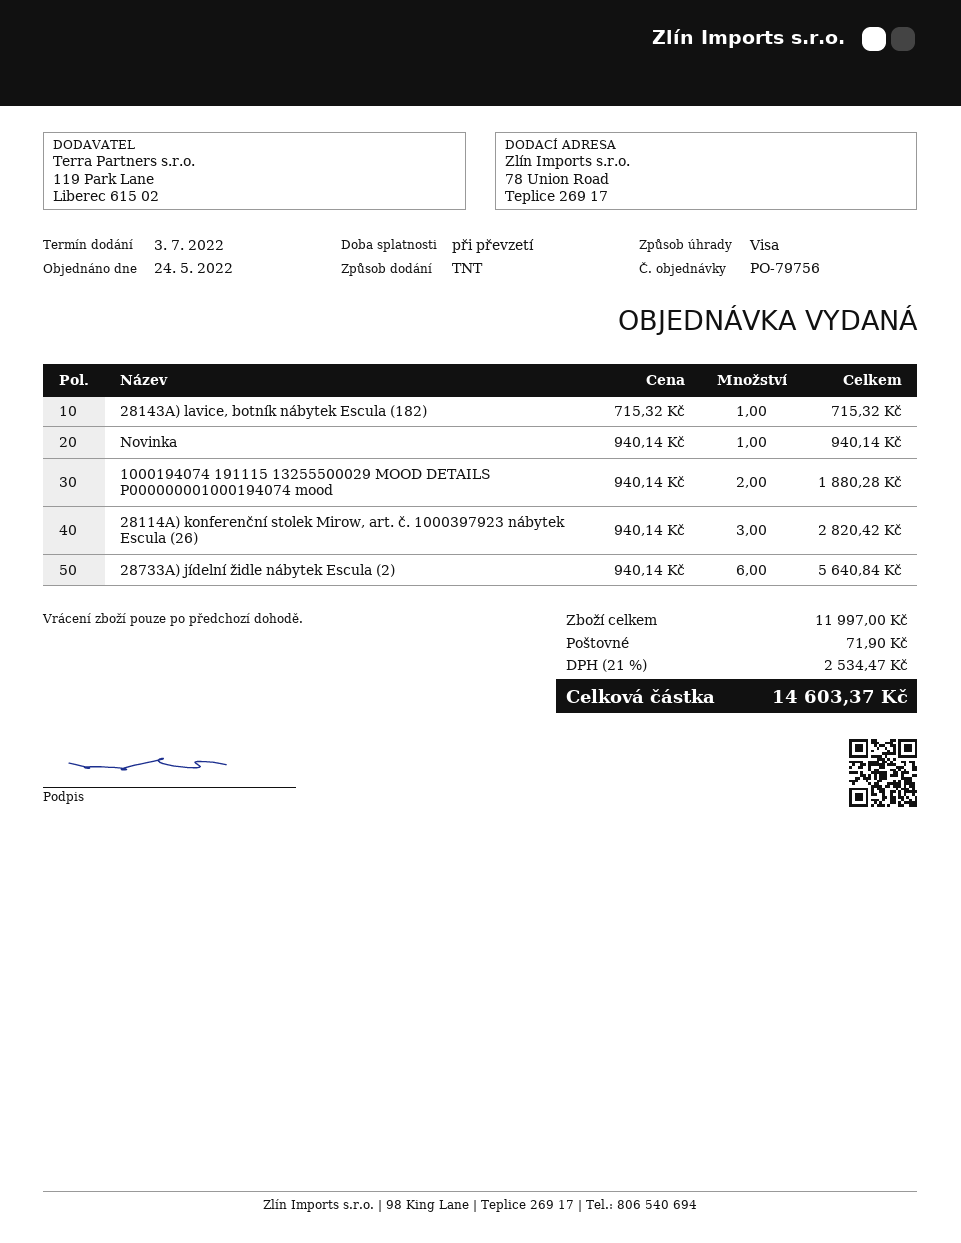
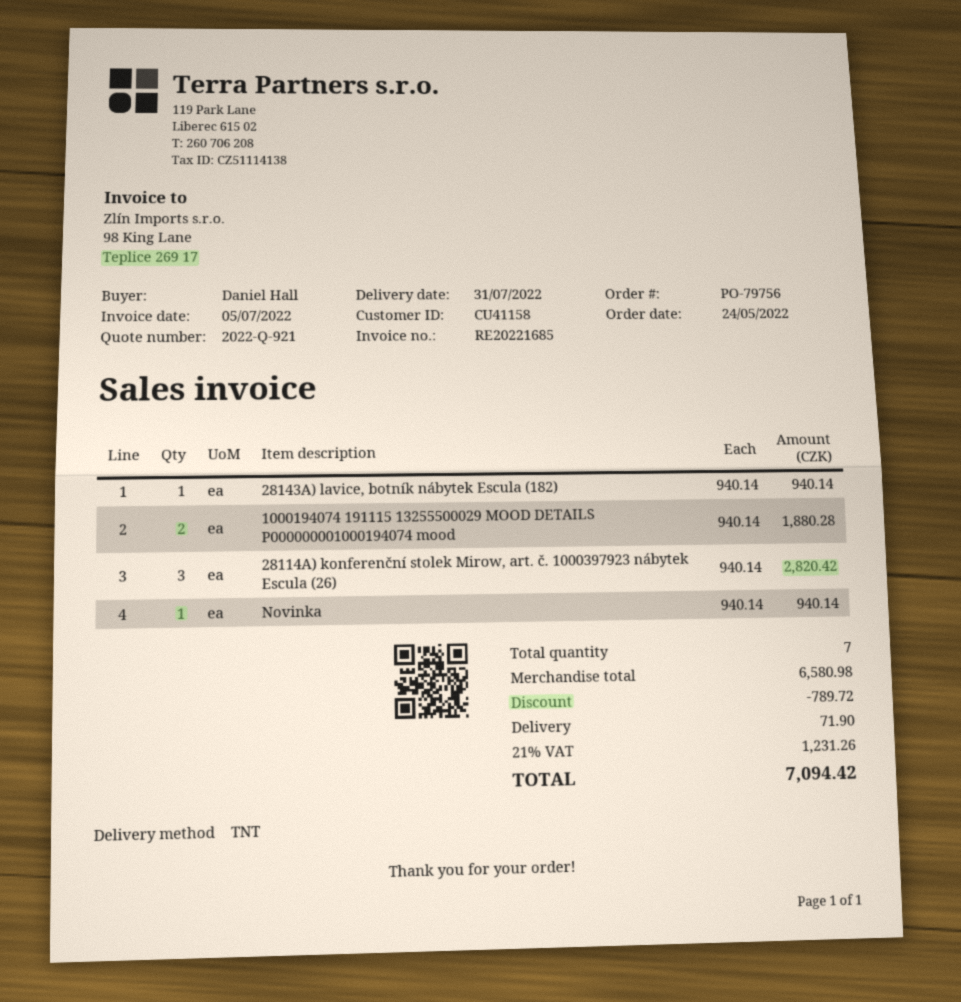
delivery date: 2022-07-03 -> 2022-07-31
28143A) lavice, botník nábytek Escula (182): 1 x 715.32 = 715.32 -> 1 x 940.14 = 940.14
28733A) jídelní židle nábytek Escula (2): 6 x 940.14 = 5640.84 -> none
subtotal: 11997.00 -> 6580.98
discount: none -> 789.72
tax: 21% = 2534.47 -> 21% = 1231.26
total: 14603.37 -> 7094.42

